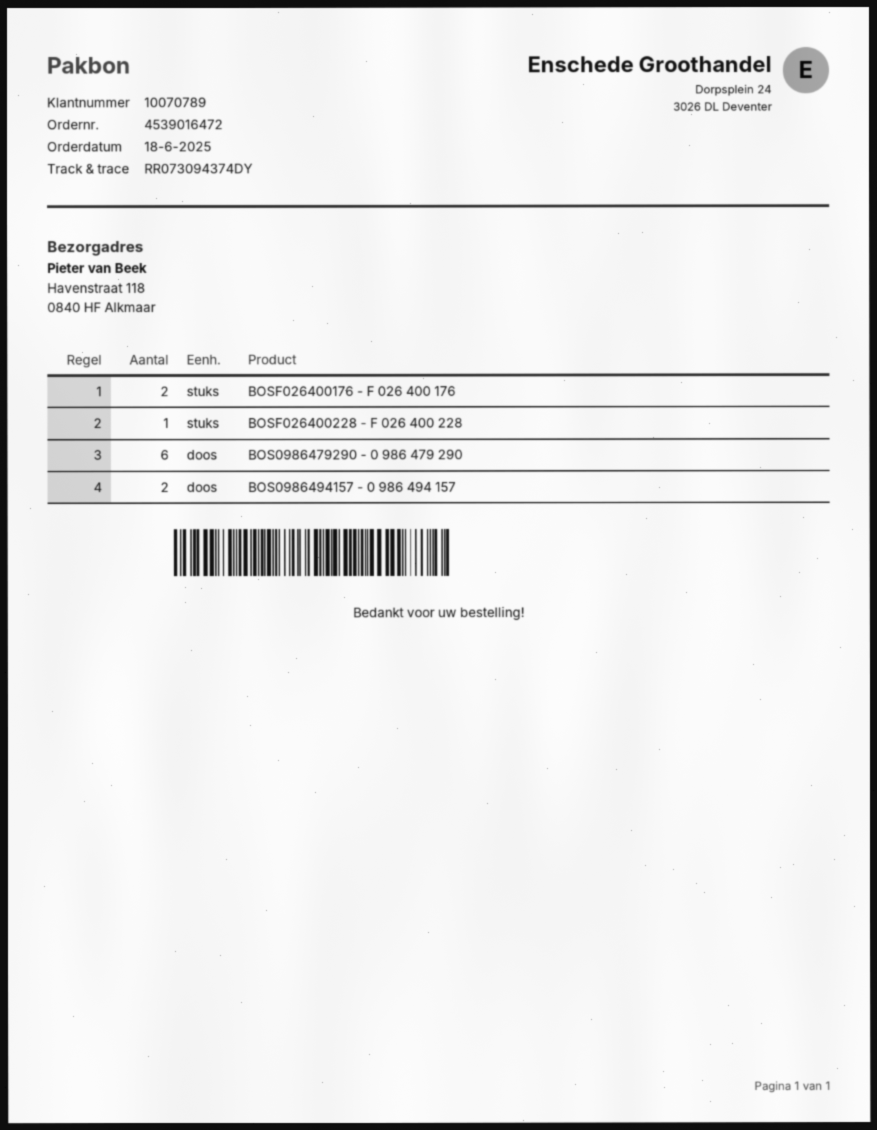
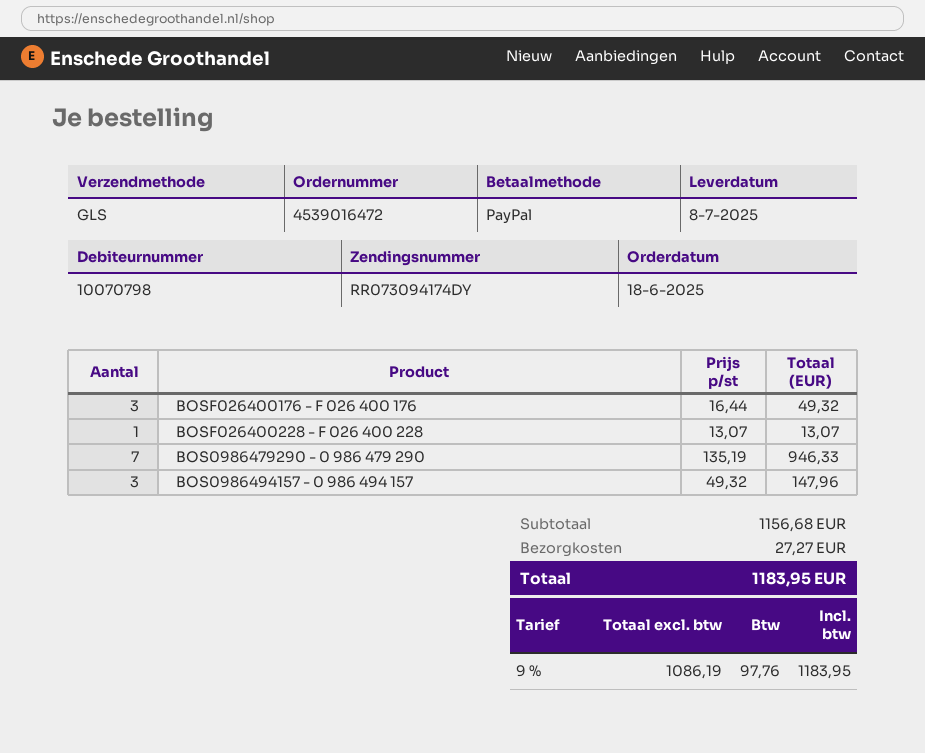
customer number: 10070789 -> 10070798
tracking number: RR073094374DY -> RR073094174DY
BOSF026400176 - F 026 400 176: 2 -> 3
BOS0986479290 - 0 986 479 290: 6 -> 7
BOS0986494157 - 0 986 494 157: 2 -> 3

